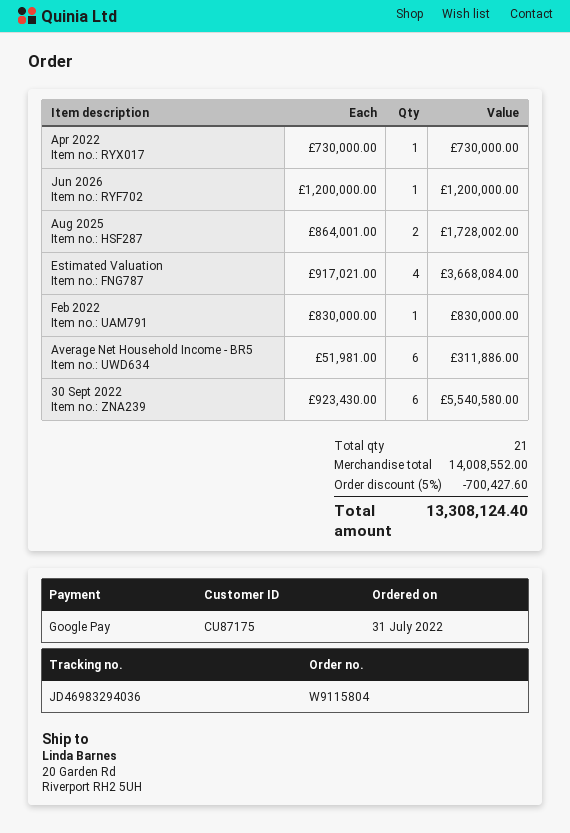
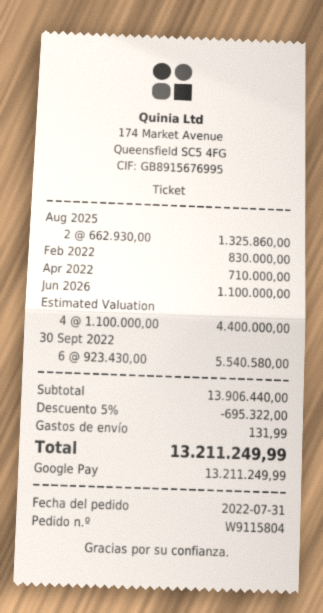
Apr 2022: 1 x 730000.00 = 730000.00 -> 1 x 710000.00 = 710000.00
Jun 2026: 1 x 1200000.00 = 1200000.00 -> 1 x 1100000.00 = 1100000.00
Aug 2025: 2 x 864001.00 = 1728002.00 -> 2 x 662930.00 = 1325860.00
Estimated Valuation: 4 x 917021.00 = 3668084.00 -> 4 x 1100000.00 = 4400000.00
Average Net Household Income - BR5: 6 x 51981.00 = 311886.00 -> none
subtotal: 14008552.00 -> 13906440.00
discount: 5% = 700427.60 -> 5% = 695322.00
shipping: none -> 131.99
total: 13308124.40 -> 13211249.99

